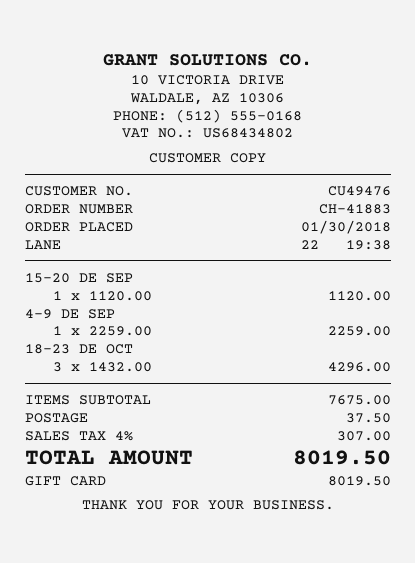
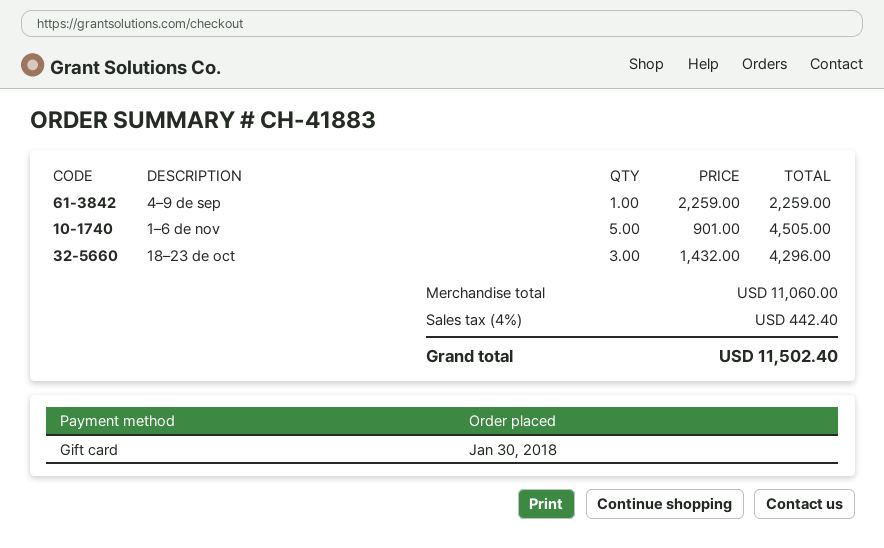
15–20 DE SEP: 1 x 1120.00 = 1120.00 -> none
1–6 de nov: none -> 5 x 901.00 = 4505.00
subtotal: 7675.00 -> 11060.00
shipping: 37.50 -> none
tax: 4% = 307.00 -> 4% = 442.40
total: 8019.50 -> 11502.40

